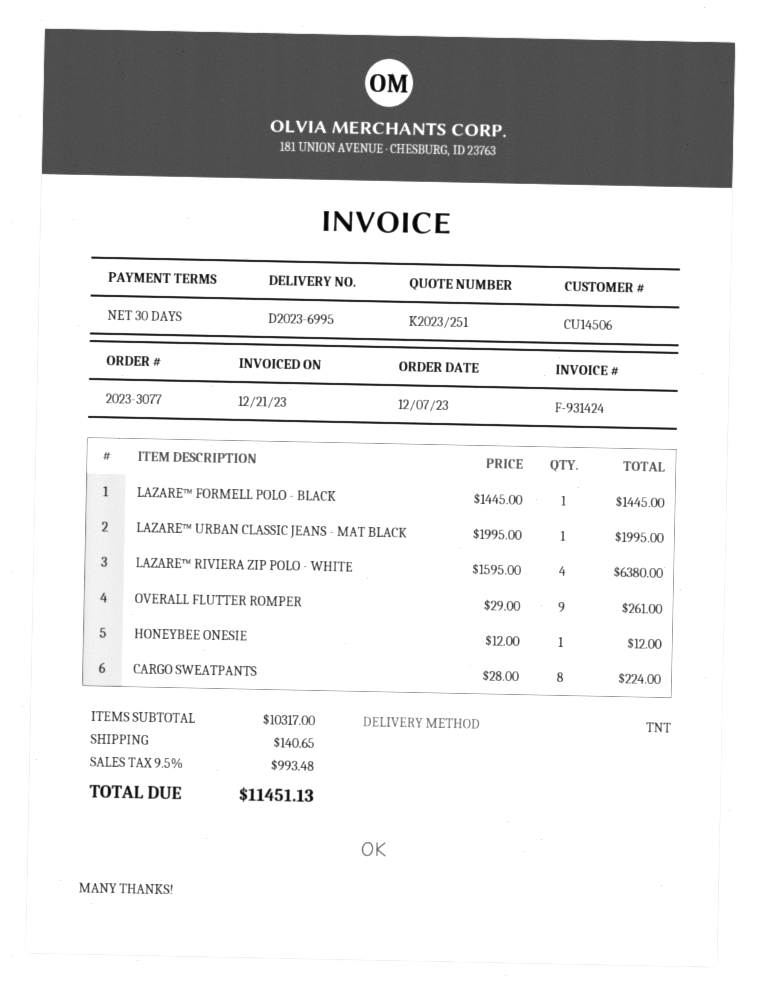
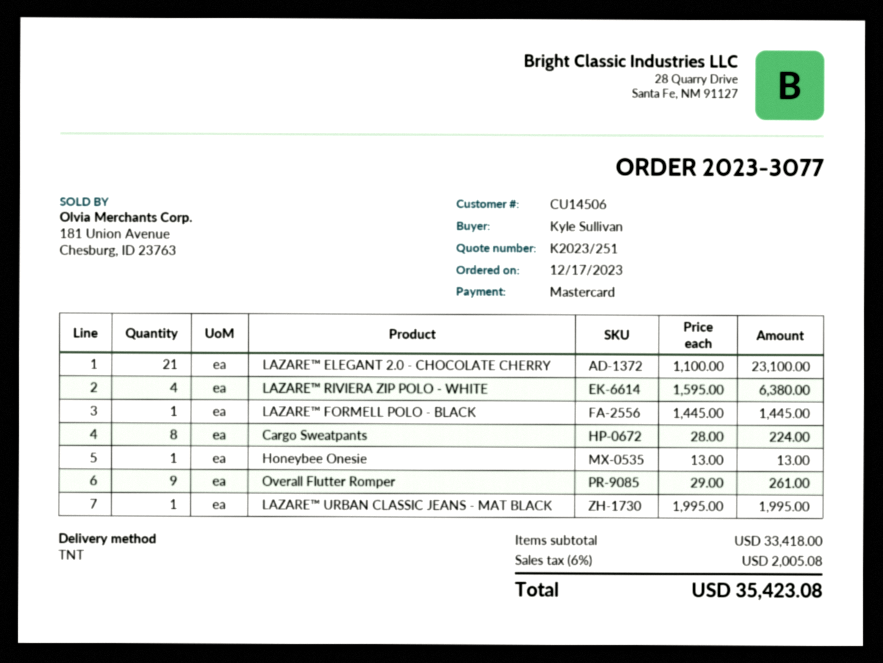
order date: 2023-12-07 -> 2023-12-17
HONEYBEE ONESIE: 1 x 12.00 = 12.00 -> 1 x 13.00 = 13.00
LAZARE™ ELEGANT 2.0 - CHOCOLATE CHERRY: none -> 21 x 1100.00 = 23100.00
subtotal: 10317.00 -> 33418.00
shipping: 140.65 -> none
tax: 9.5% = 993.48 -> 6% = 2005.08
total: 11451.13 -> 35423.08

